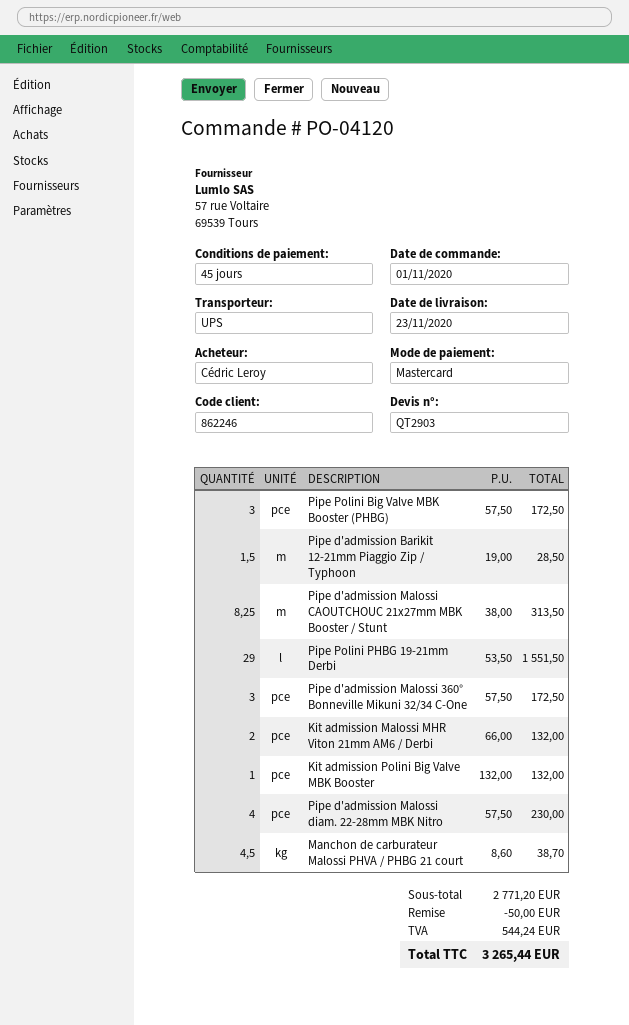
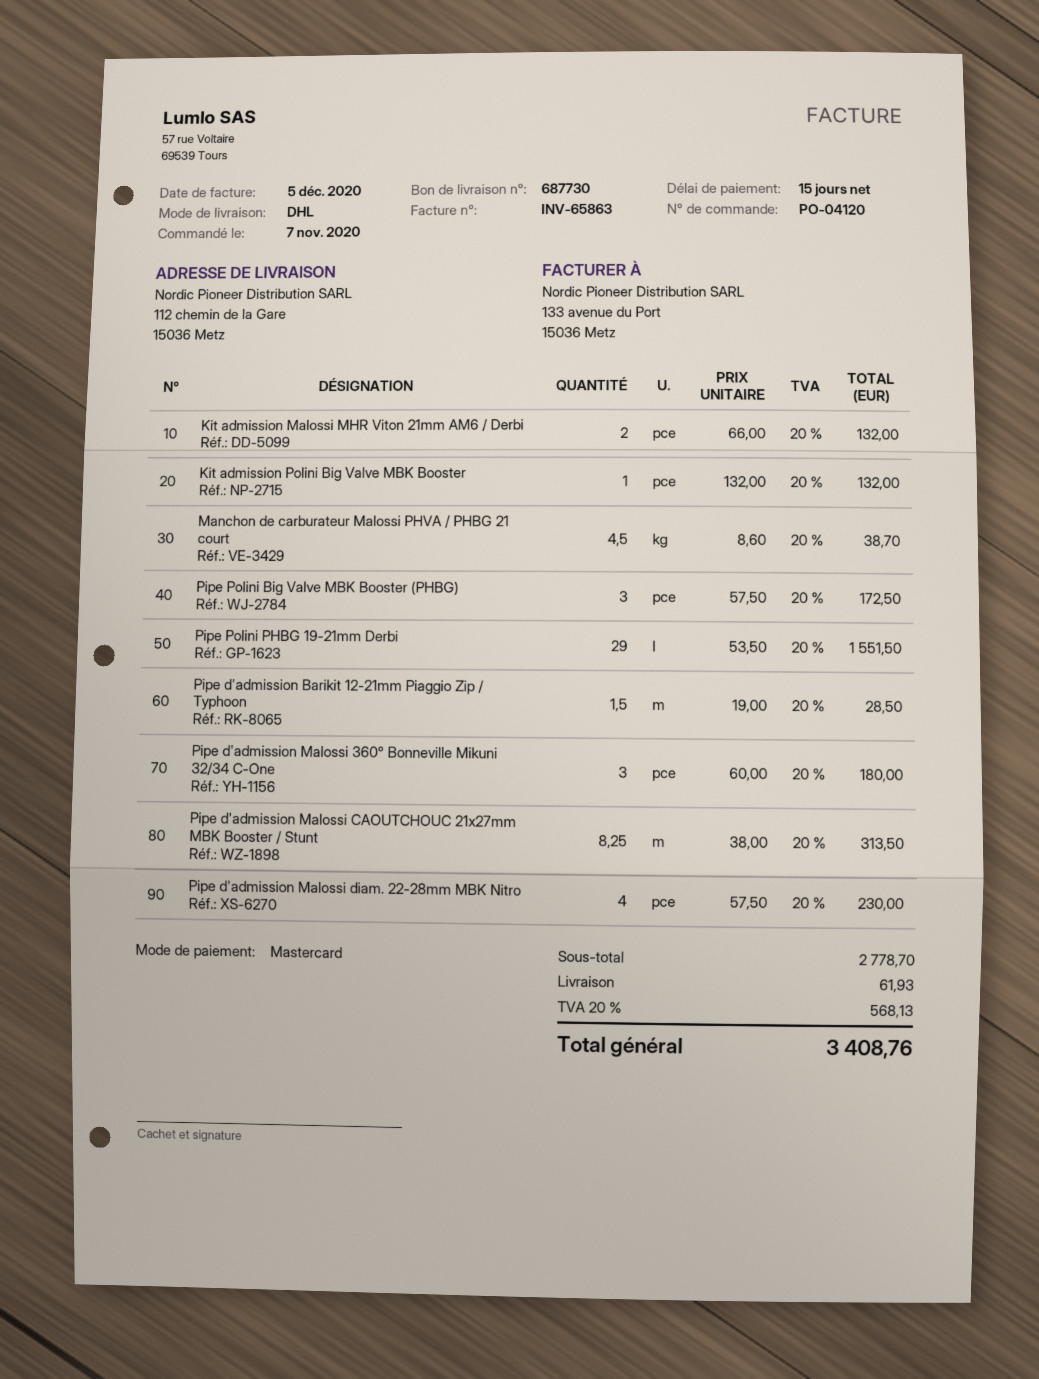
order date: 2020-11-01 -> 2020-11-07
payment terms: 45 days -> 15 days
shipping method: UPS -> DHL
Pipe d'admission Malossi 360° Bonneville Mikuni 32/34 C-One: 3 x 57.50 = 172.50 -> 3 x 60.00 = 180.00
subtotal: 2771.20 -> 2778.70
discount: 50.00 -> none
shipping: none -> 61.93
tax: 544.24 -> 568.13
total: 3265.44 -> 3408.76

